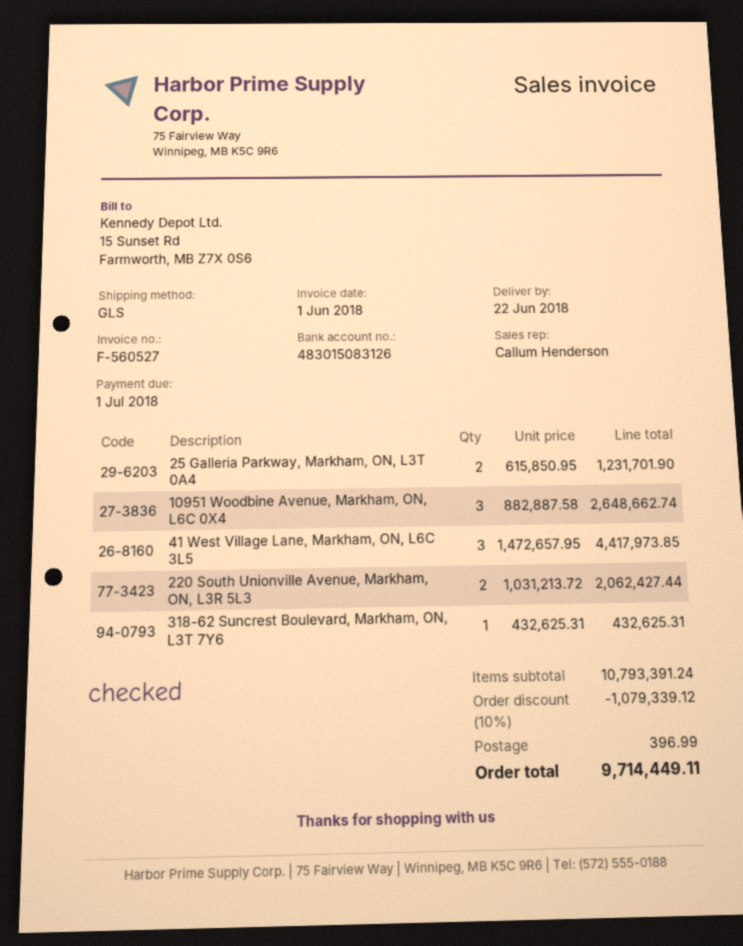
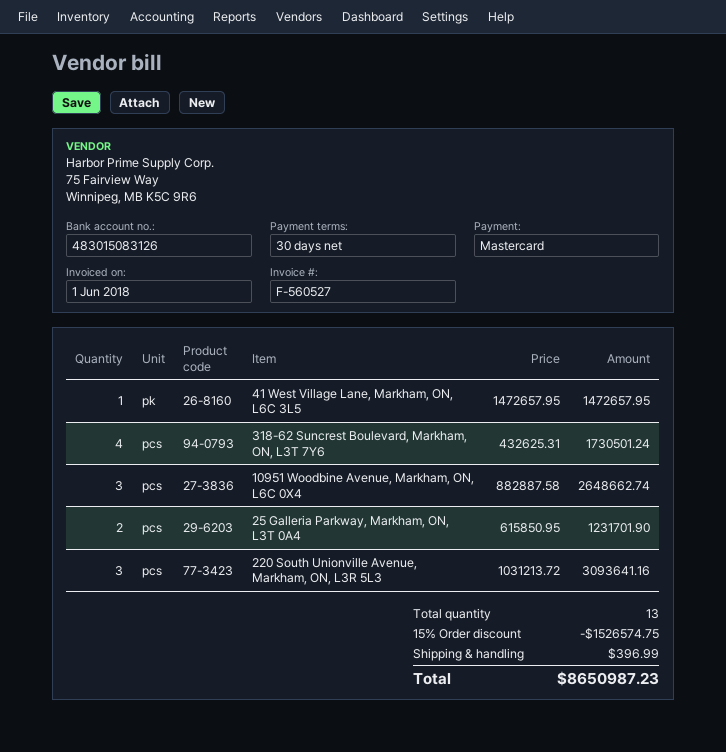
41 West Village Lane, Markham, ON, L6C 3L5: 3 x 1472657.95 = 4417973.85 -> 1 x 1472657.95 = 1472657.95
220 South Unionville Avenue, Markham, ON, L3R 5L3: 2 x 1031213.72 = 2062427.44 -> 3 x 1031213.72 = 3093641.16
318-62 Suncrest Boulevard, Markham, ON, L3T 7Y6: 1 x 432625.31 = 432625.31 -> 4 x 432625.31 = 1730501.24
discount: 10% = 1079339.12 -> 15% = 1526574.75
total: 9714449.11 -> 8650987.23

